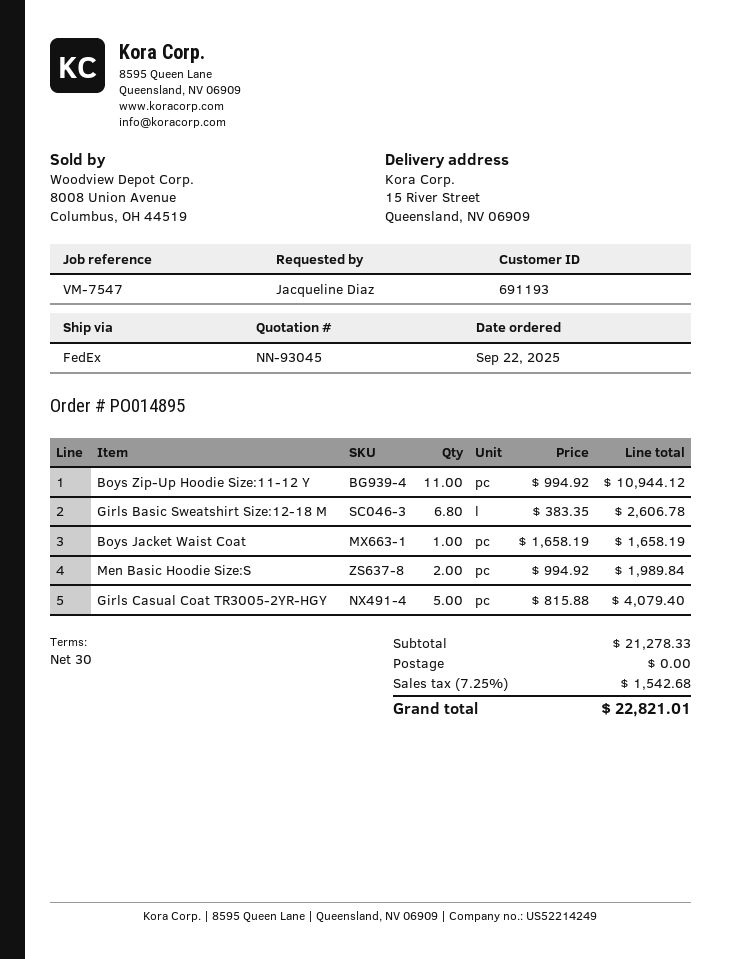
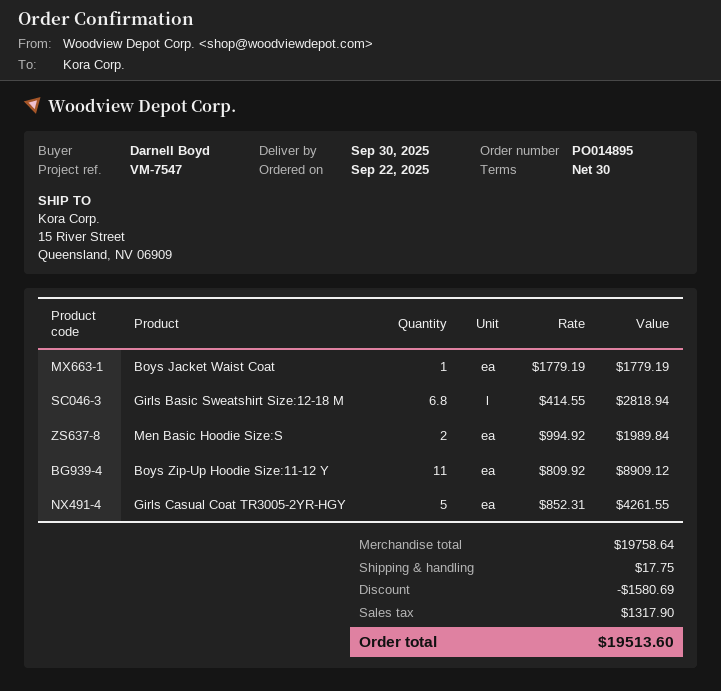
ordered by: Jacqueline Diaz -> Darnell Boyd
Boys Zip-Up Hoodie Size:11-12 Y: 11 x 994.92 = 10944.12 -> 11 x 809.92 = 8909.12
Girls Basic Sweatshirt Size:12-18 M: 6.8 x 383.35 = 2606.78 -> 6.8 x 414.55 = 2818.94
Boys Jacket Waist Coat: 1 x 1658.19 = 1658.19 -> 1 x 1779.19 = 1779.19
Girls Casual Coat TR3005-2YR-HGY: 5 x 815.88 = 4079.40 -> 5 x 852.31 = 4261.55
subtotal: 21278.33 -> 19758.64
discount: none -> 1580.69
shipping: 0.00 -> 17.75
tax: 1542.68 -> 1317.90
total: 22821.01 -> 19513.60

